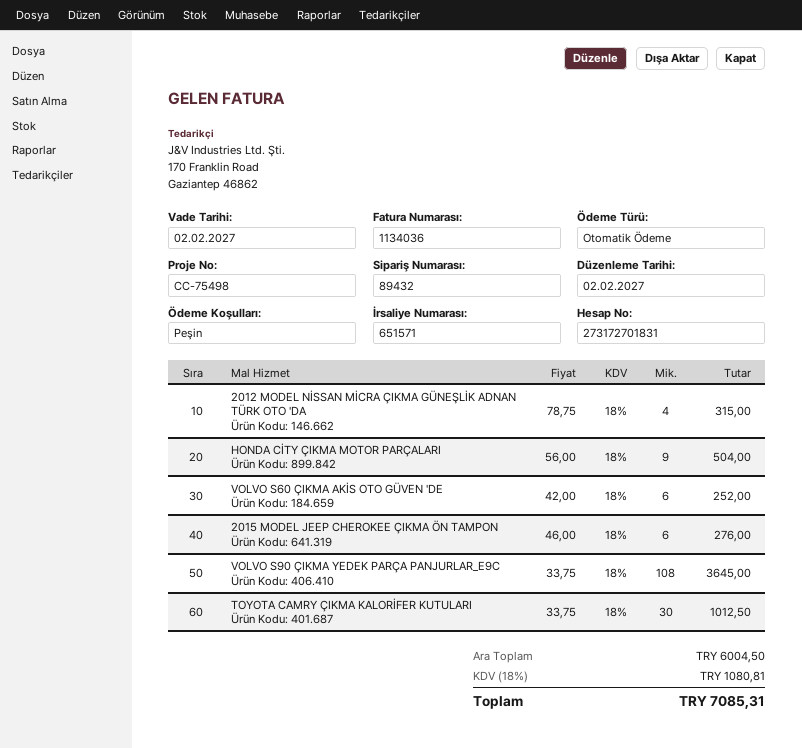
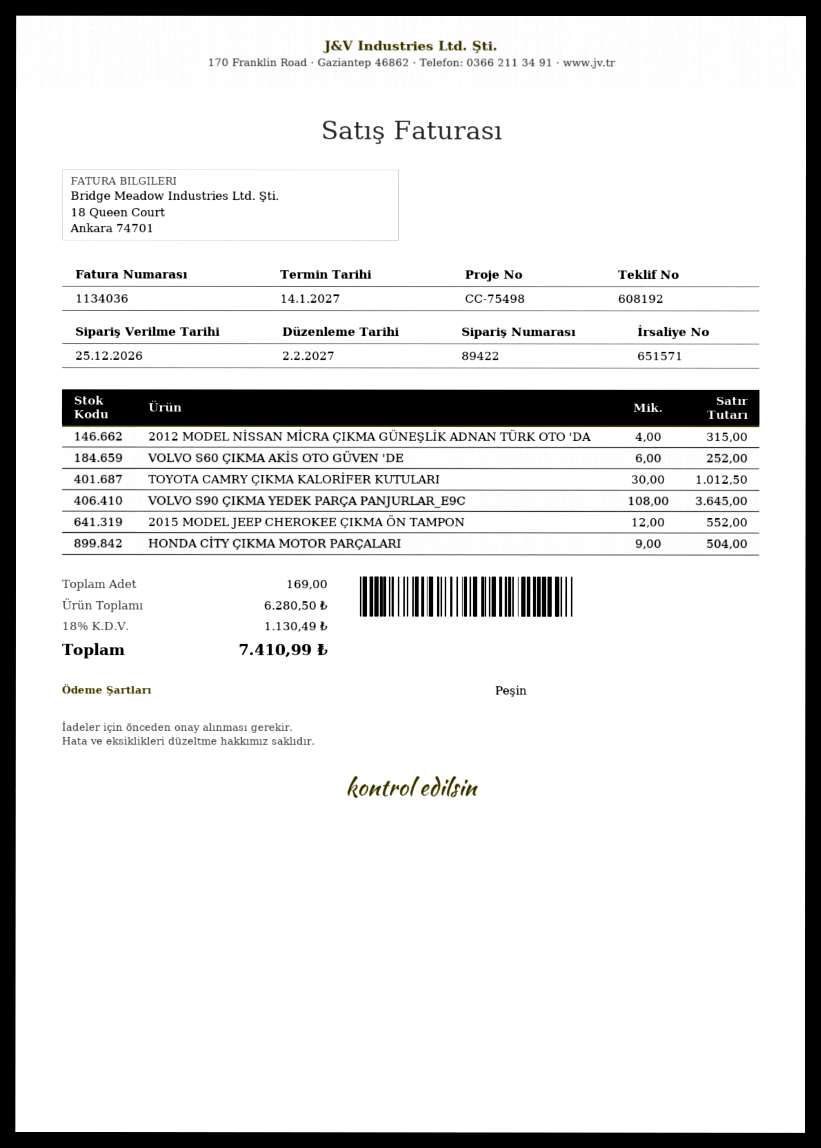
order number: 89432 -> 89422
2015 MODEL JEEP CHEROKEE ÇIKMA ÖN TAMPON: 6 for 276.00 -> 12 for 552.00
subtotal: 6004.50 -> 6280.50
tax: 18% = 1080.81 -> 18% = 1130.49
total: 7085.31 -> 7410.99

